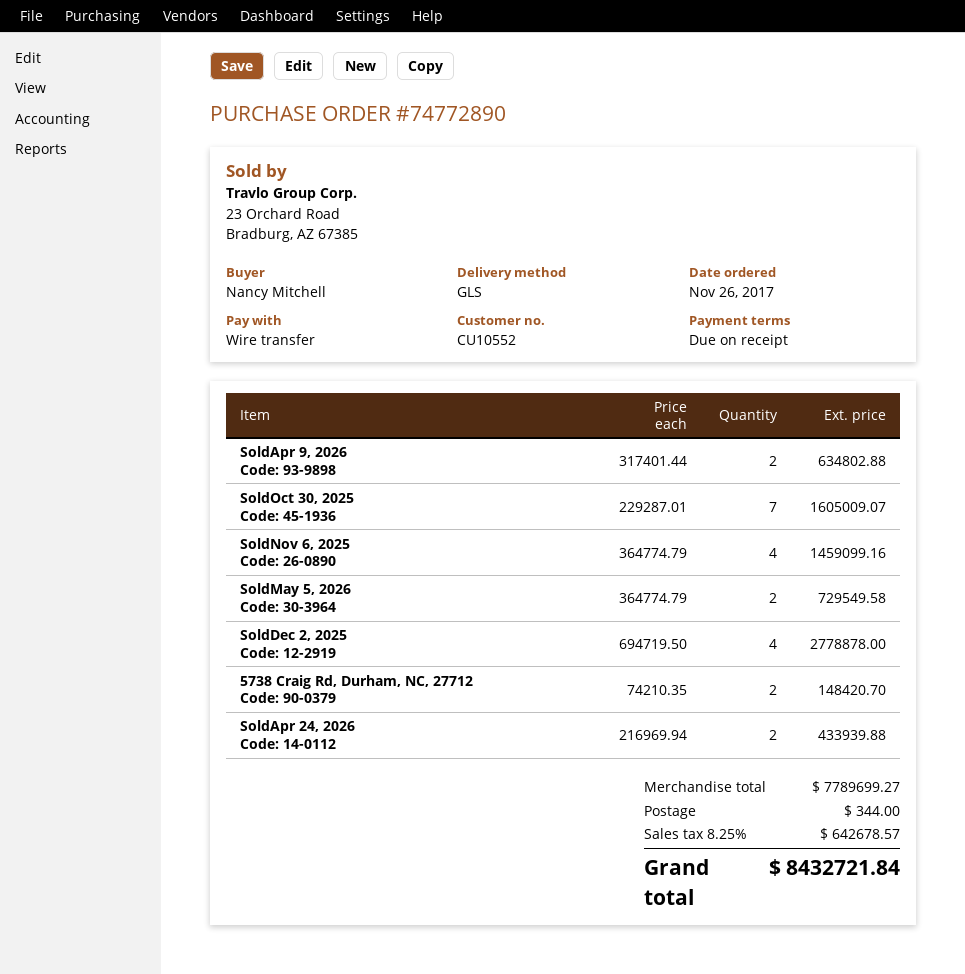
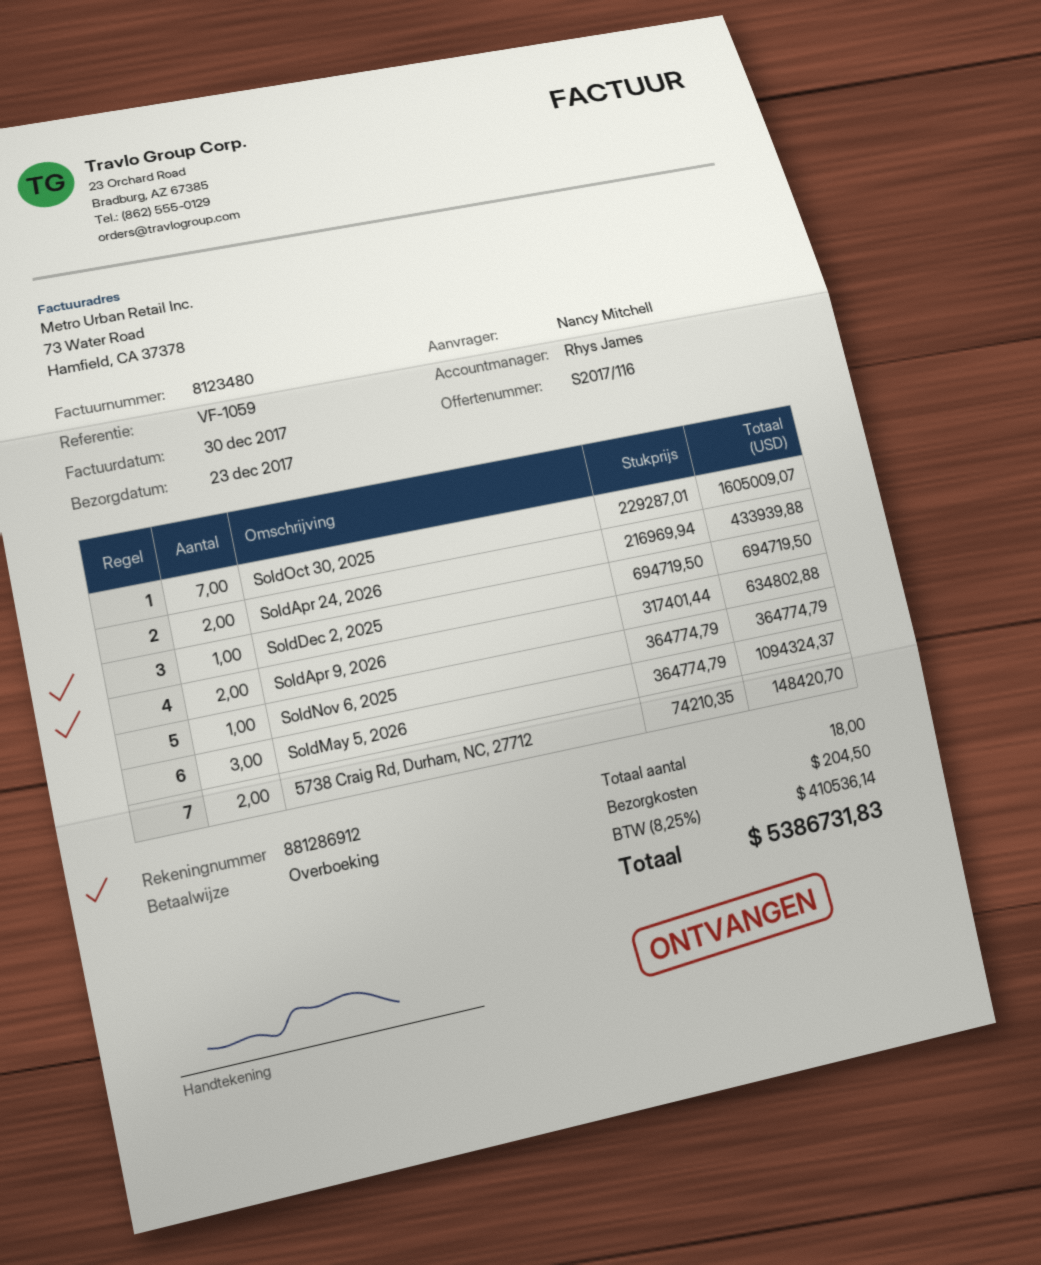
SoldNov 6, 2025: 4 x 364774.79 = 1459099.16 -> 1 x 364774.79 = 364774.79
SoldMay 5, 2026: 2 x 364774.79 = 729549.58 -> 3 x 364774.79 = 1094324.37
SoldDec 2, 2025: 4 x 694719.50 = 2778878.00 -> 1 x 694719.50 = 694719.50
shipping: 344.00 -> 204.50
tax: 8.25% = 642678.57 -> 8.25% = 410536.14
total: 8432721.84 -> 5386731.83

